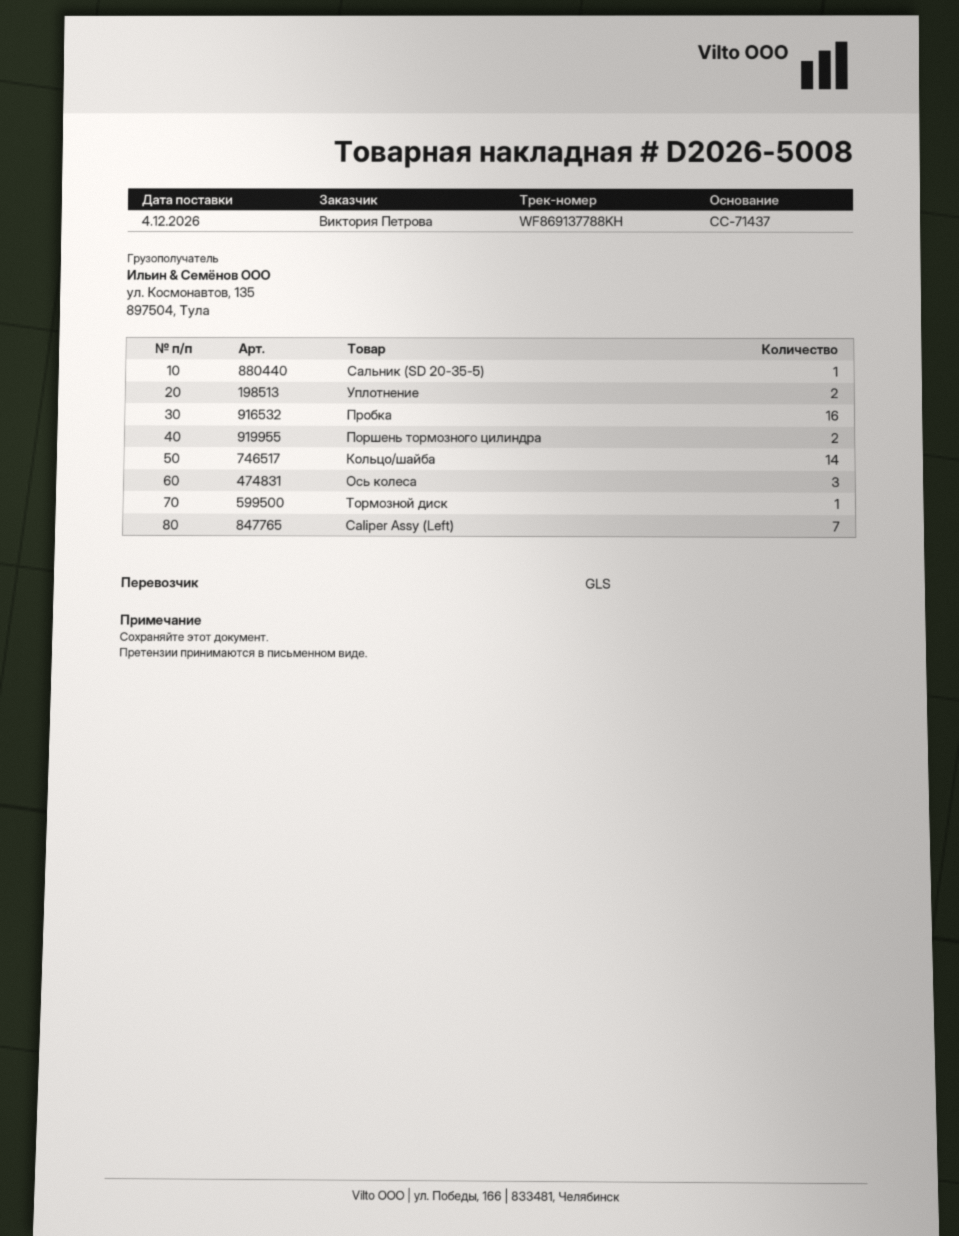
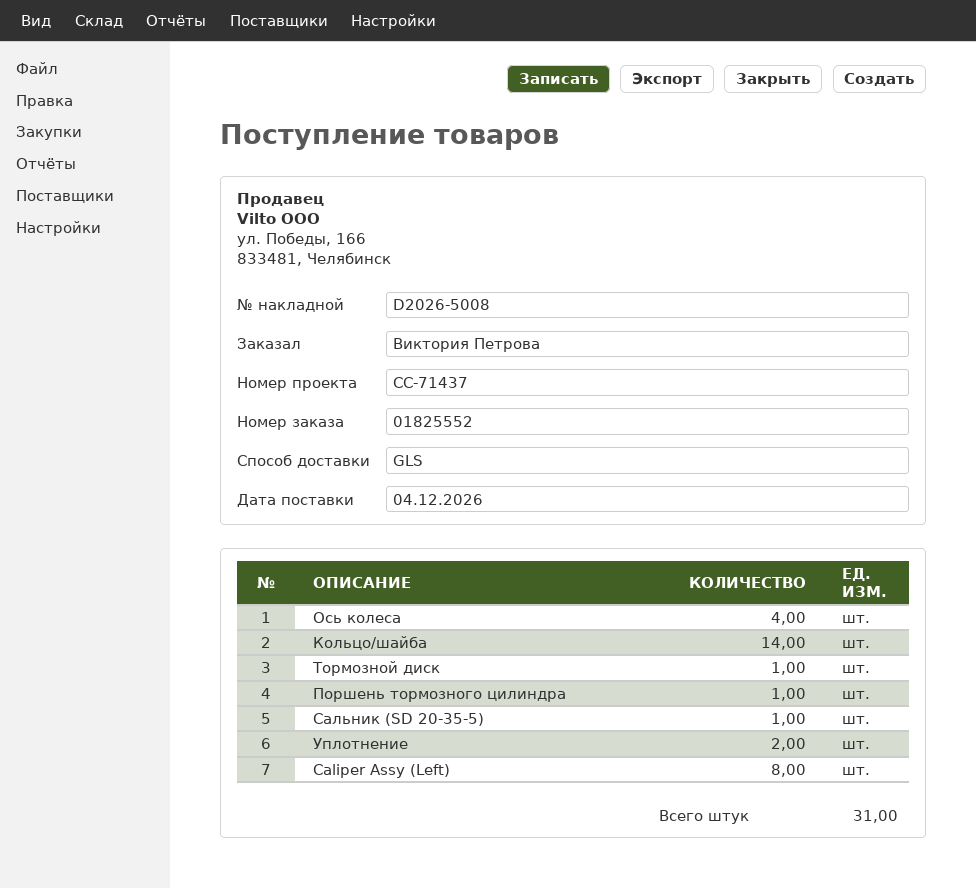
Пробка: 16 -> none
Поршень тормозного цилиндра: 2 -> 1
Ось колеса: 3 -> 4
Caliper Assy (Left): 7 -> 8

